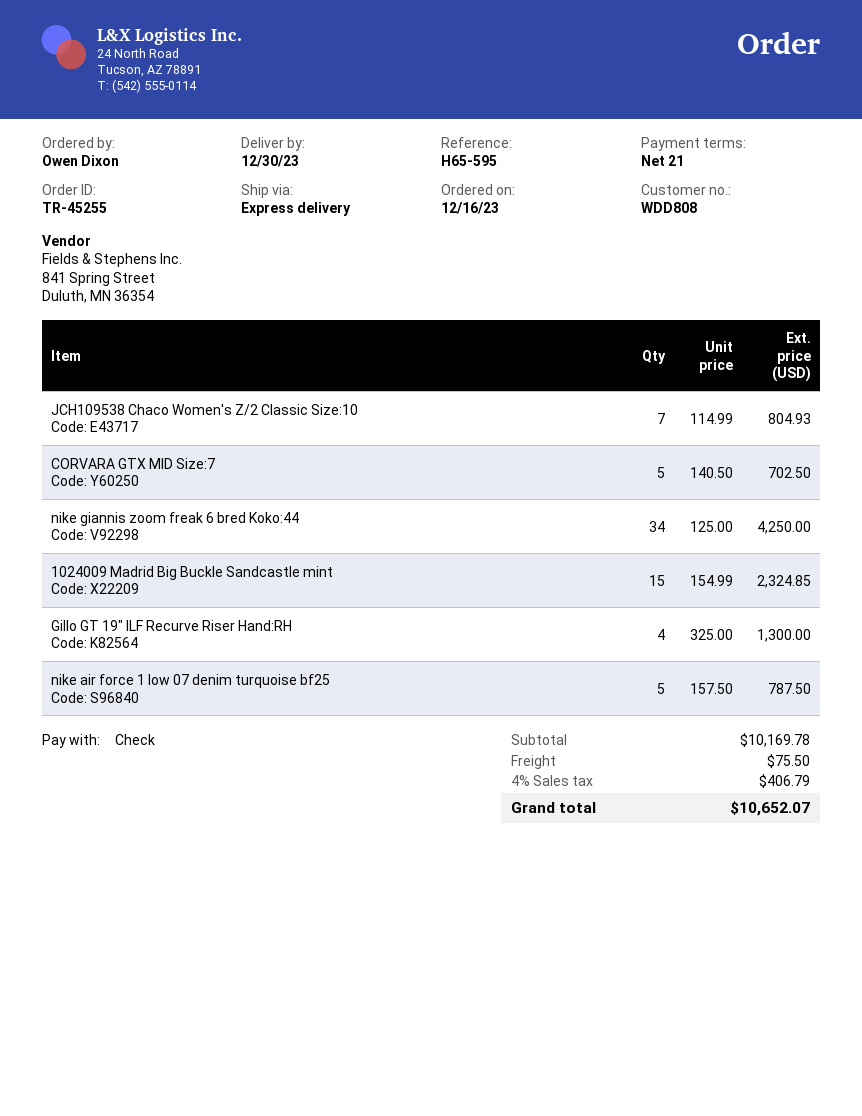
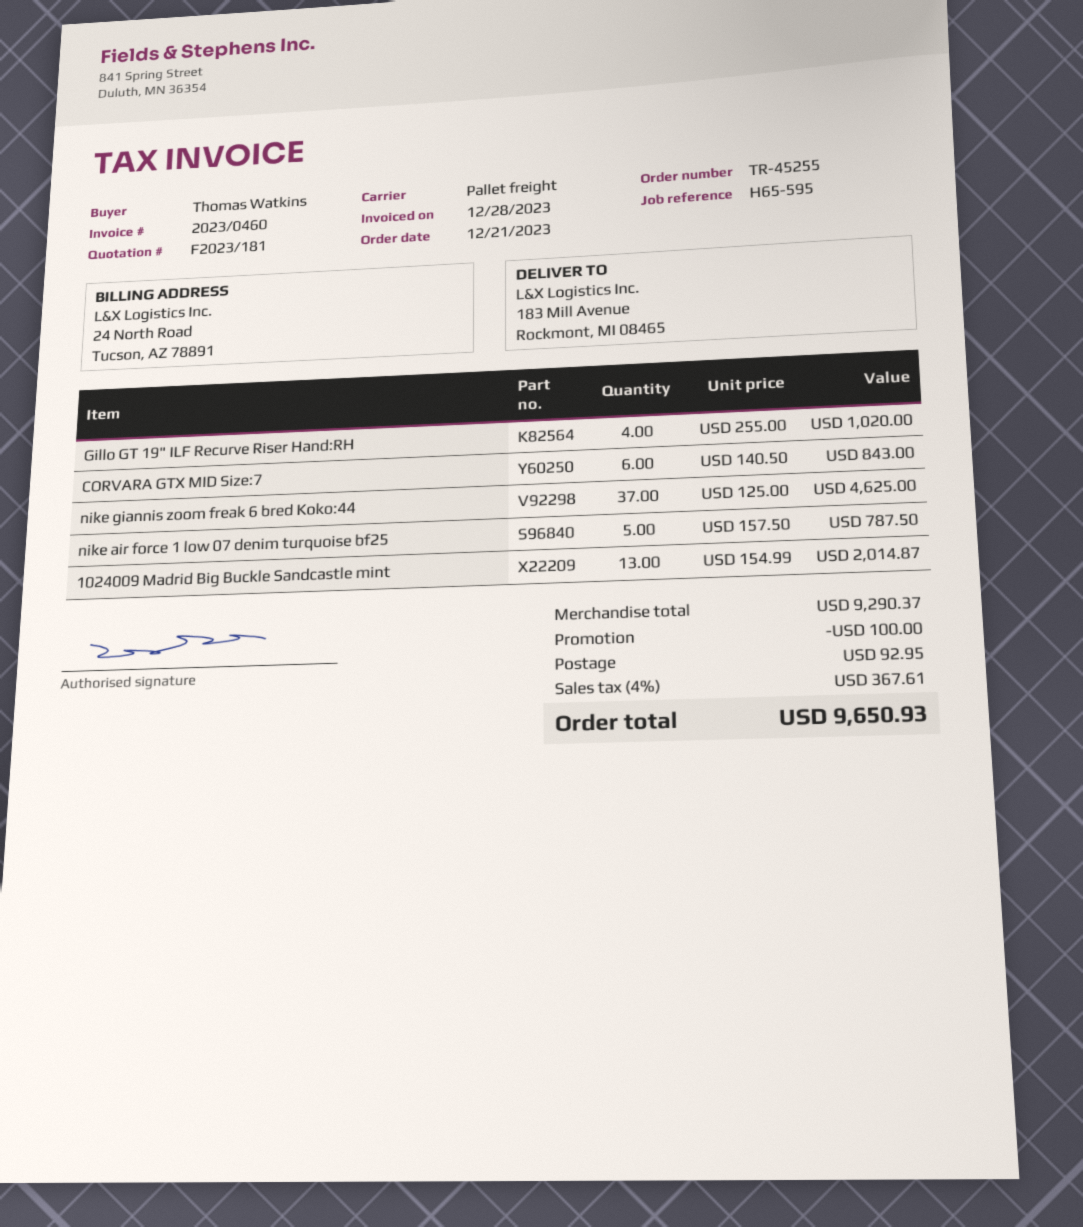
order date: 2023-12-16 -> 2023-12-21
ordered by: Owen Dixon -> Thomas Watkins
shipping method: express -> pallet freight
JCH109538 Chaco Women's Z/2 Classic Size:10: 7 x 114.99 = 804.93 -> none
CORVARA GTX MID Size:7: 5 x 140.50 = 702.50 -> 6 x 140.50 = 843.00
nike giannis zoom freak 6 bred Koko:44: 34 x 125.00 = 4250.00 -> 37 x 125.00 = 4625.00
1024009 Madrid Big Buckle Sandcastle mint: 15 x 154.99 = 2324.85 -> 13 x 154.99 = 2014.87
Gillo GT 19" ILF Recurve Riser Hand:RH: 4 x 325.00 = 1300.00 -> 4 x 255.00 = 1020.00
subtotal: 10169.78 -> 9290.37
discount: none -> 100.00
shipping: 75.50 -> 92.95
tax: 4% = 406.79 -> 4% = 367.61
total: 10652.07 -> 9650.93

